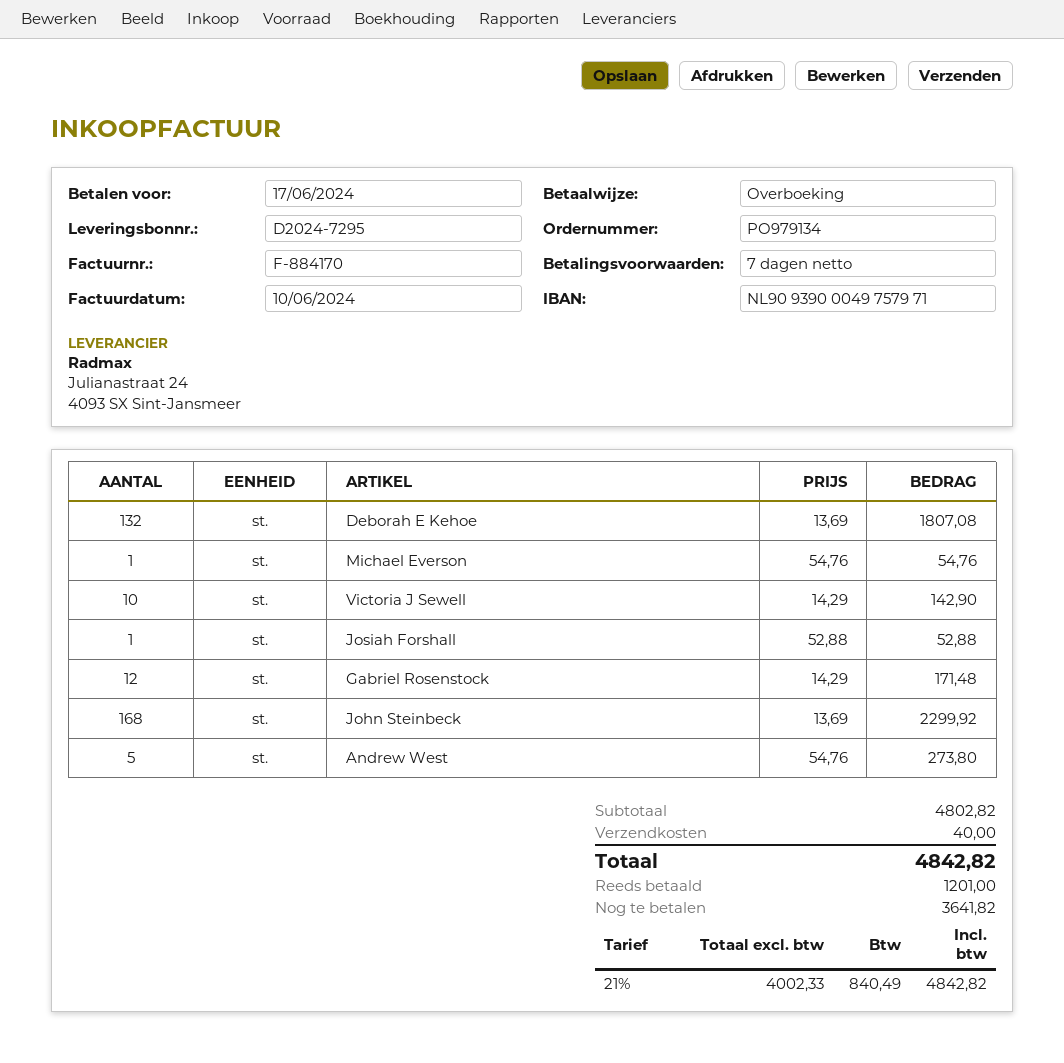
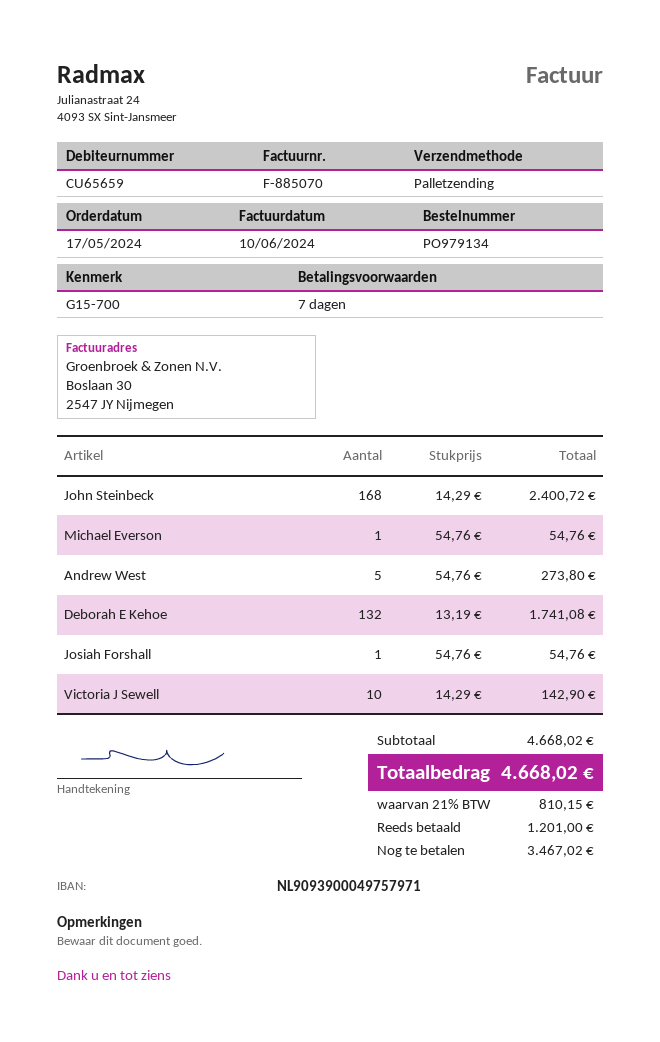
invoice number: F-884170 -> F-885070
Deborah E Kehoe: 132 x 13.69 = 1807.08 -> 132 x 13.19 = 1741.08
Josiah Forshall: 1 x 52.88 = 52.88 -> 1 x 54.76 = 54.76
Gabriel Rosenstock: 12 x 14.29 = 171.48 -> none
John Steinbeck: 168 x 13.69 = 2299.92 -> 168 x 14.29 = 2400.72
subtotal: 4802.82 -> 4668.02
shipping: 40.00 -> none
tax: 21% = 840.49 -> 21% = 810.15
total: 4842.82 -> 4668.02
balance: 3641.82 -> 3467.02

